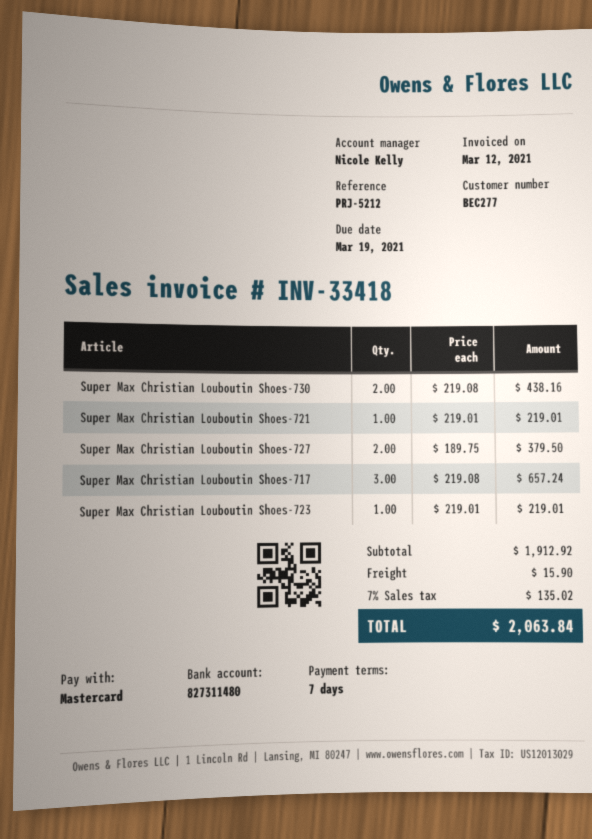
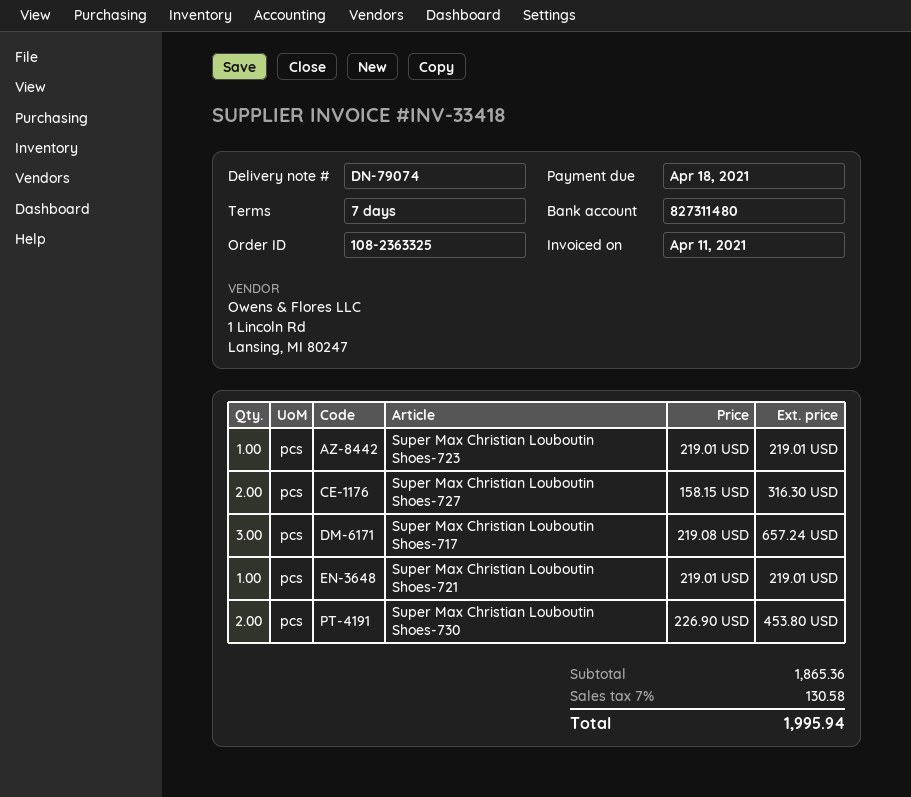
invoice date: 2021-03-12 -> 2021-04-11
due date: 2021-03-19 -> 2021-04-18
Super Max Christian Louboutin Shoes-730: 2 x 219.08 = 438.16 -> 2 x 226.90 = 453.80
Super Max Christian Louboutin Shoes-727: 2 x 189.75 = 379.50 -> 2 x 158.15 = 316.30
subtotal: 1912.92 -> 1865.36
shipping: 15.90 -> none
tax: 7% = 135.02 -> 7% = 130.58
total: 2063.84 -> 1995.94

